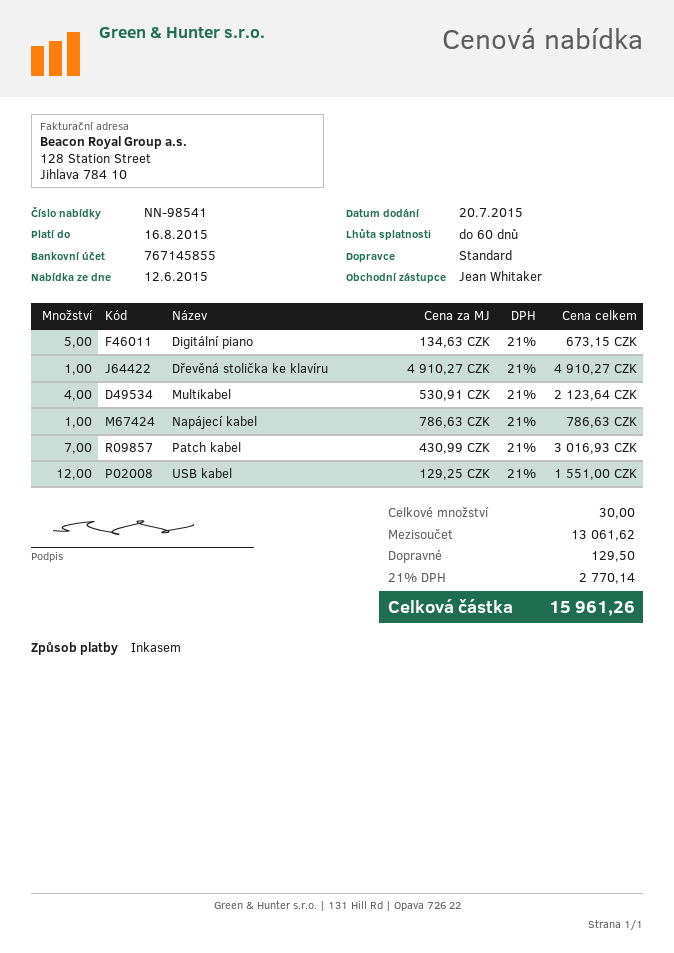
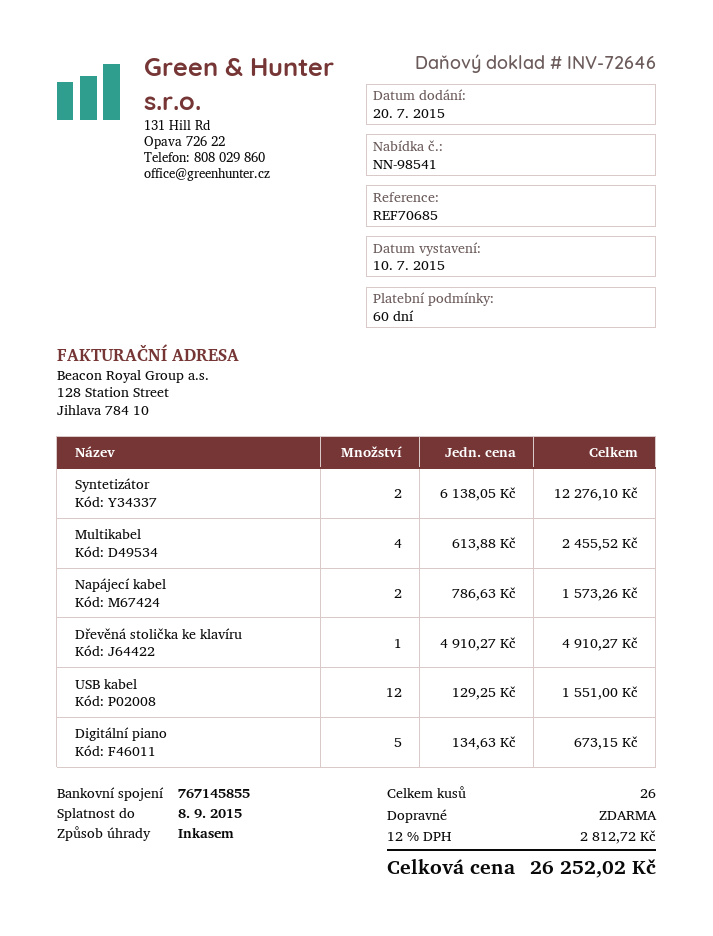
Multikabel: 4 x 530.91 = 2123.64 -> 4 x 613.88 = 2455.52
Napájecí kabel: 1 x 786.63 = 786.63 -> 2 x 786.63 = 1573.26
Patch kabel: 7 x 430.99 = 3016.93 -> none
Syntetizátor: none -> 2 x 6138.05 = 12276.10
total quantity: 30 -> 26
shipping: 129.50 -> 0.00
tax: 21% = 2770.14 -> 12% = 2812.72
total: 15961.26 -> 26252.02

